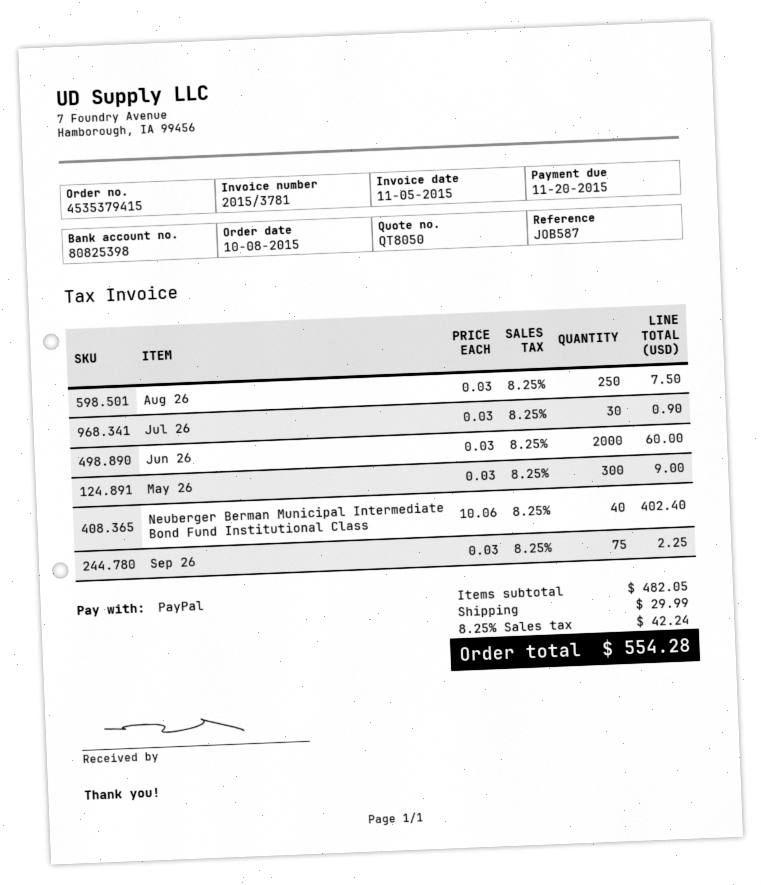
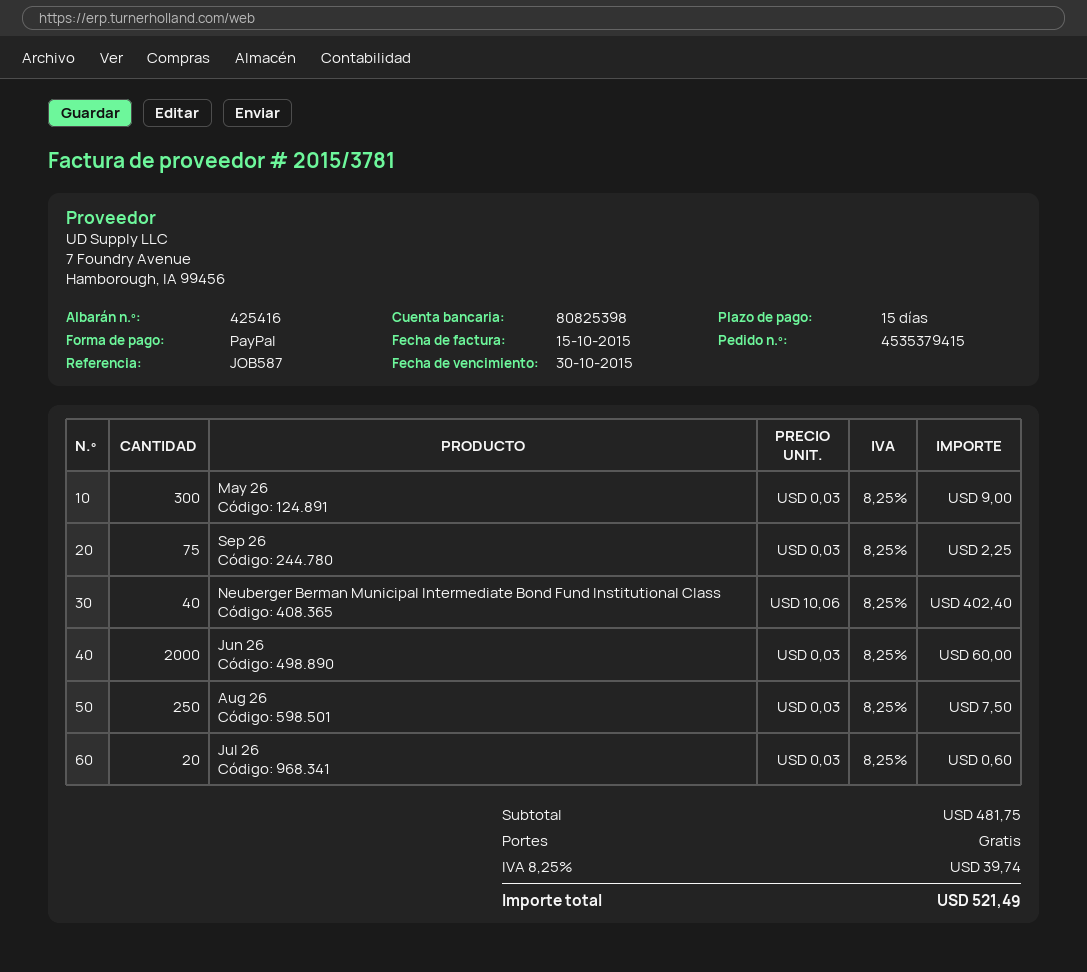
invoice date: 2015-11-05 -> 2015-10-15
due date: 2015-11-20 -> 2015-10-30
Jul 26: 30 x 0.03 = 0.90 -> 20 x 0.03 = 0.60
subtotal: 482.05 -> 481.75
shipping: 29.99 -> 0.00
tax: 8.25% = 42.24 -> 8.25% = 39.74
total: 554.28 -> 521.49

